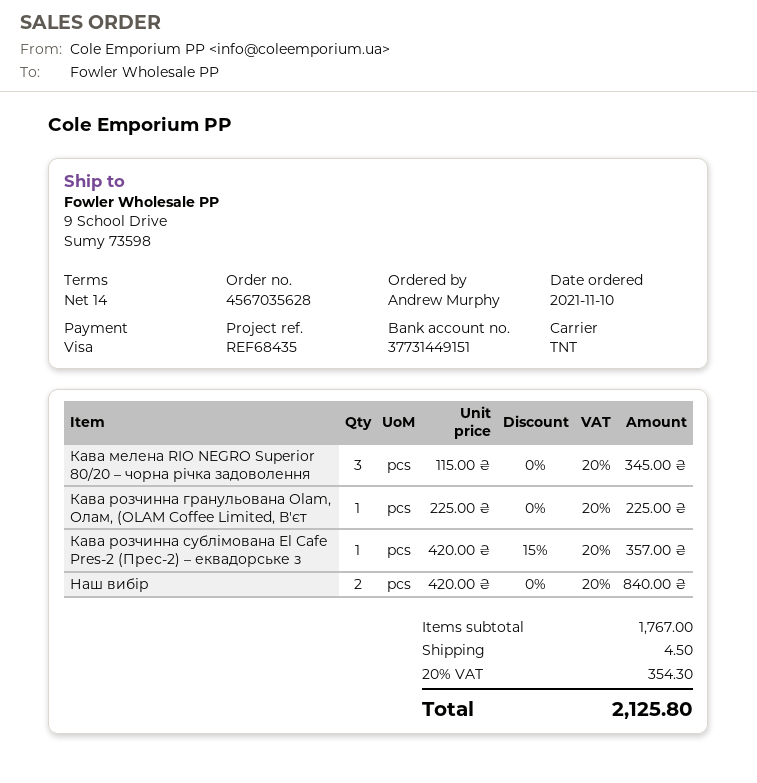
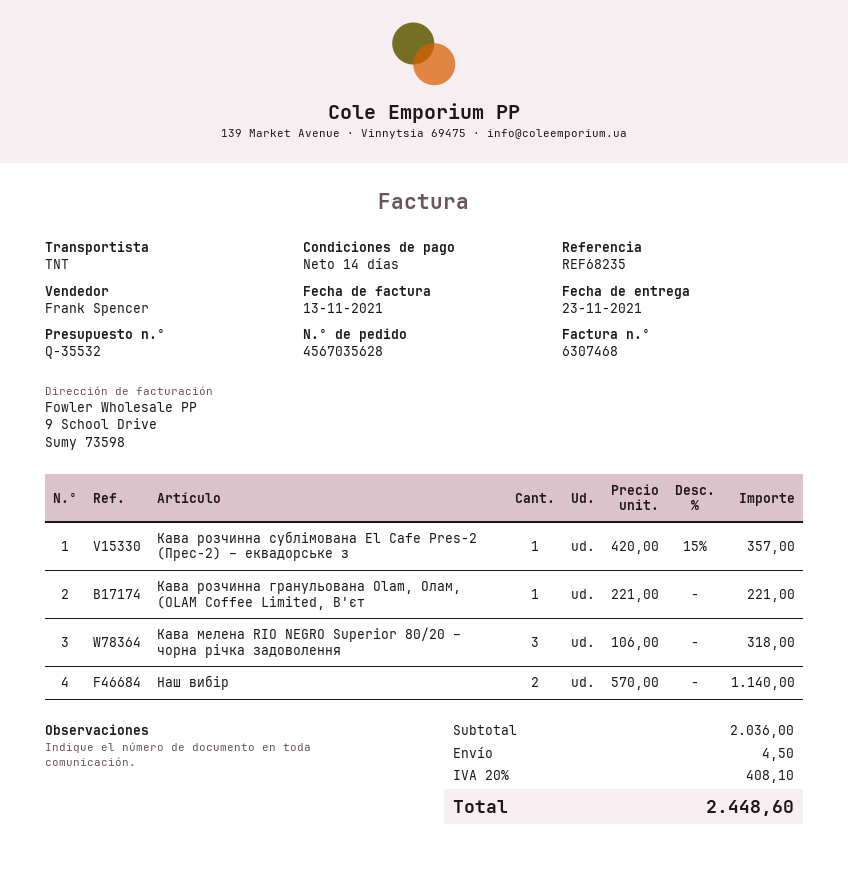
reference: REF68435 -> REF68235
Кава мелена RIO NEGRO Superior 80/20 – чорна річка задоволення: 3 x 115.00 = 345.00 -> 3 x 106.00 = 318.00
Кава розчинна гранульована Olam, Олам, (OLAM Coffee Limited, В'єт: 1 x 225.00 = 225.00 -> 1 x 221.00 = 221.00
Наш вибір: 2 x 420.00 = 840.00 -> 2 x 570.00 = 1140.00
subtotal: 1767.00 -> 2036.00
tax: 20% = 354.30 -> 20% = 408.10
total: 2125.80 -> 2448.60

